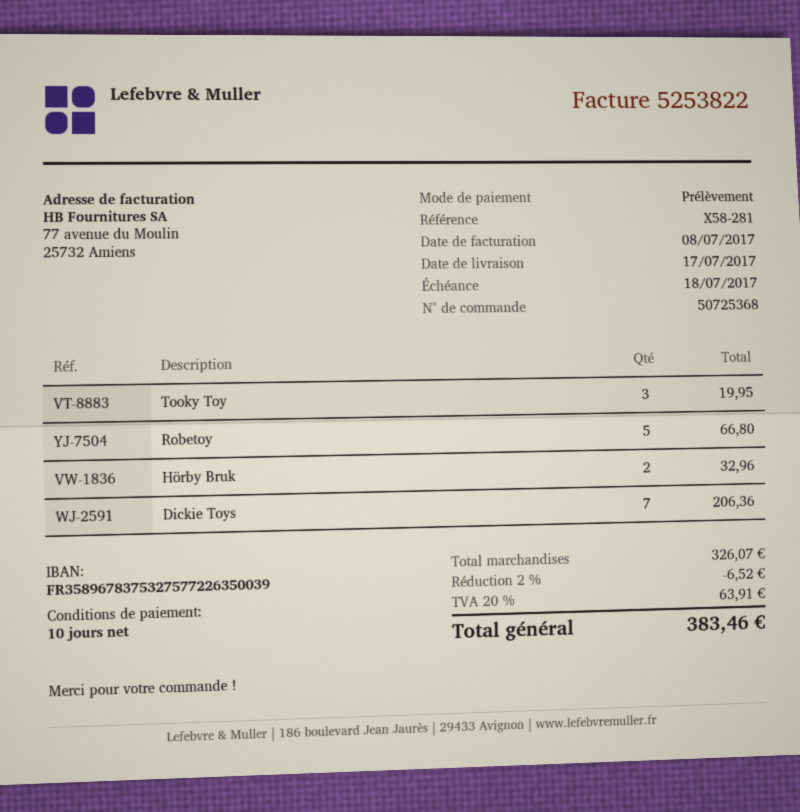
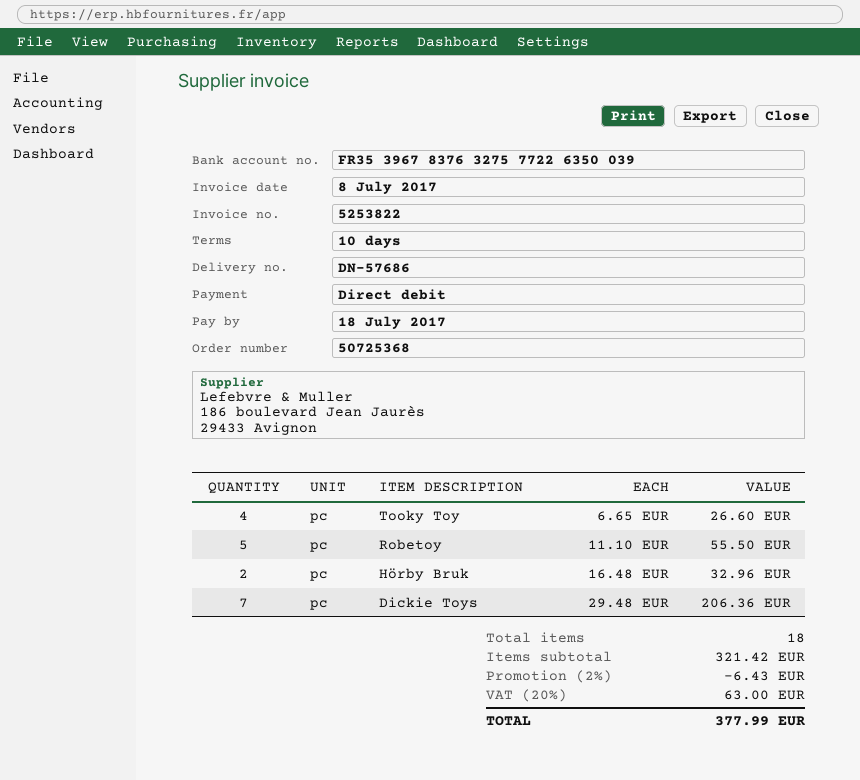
bank account: FR3589678375327577226350039 -> FR3539678376327577226350039
Tooky Toy: 3 for 19.95 -> 4 for 26.60
Robetoy: 5 for 66.80 -> 5 for 55.50
subtotal: 326.07 -> 321.42
discount: 2% = 6.52 -> 2% = 6.43
tax: 20% = 63.91 -> 20% = 63.00
total: 383.46 -> 377.99

